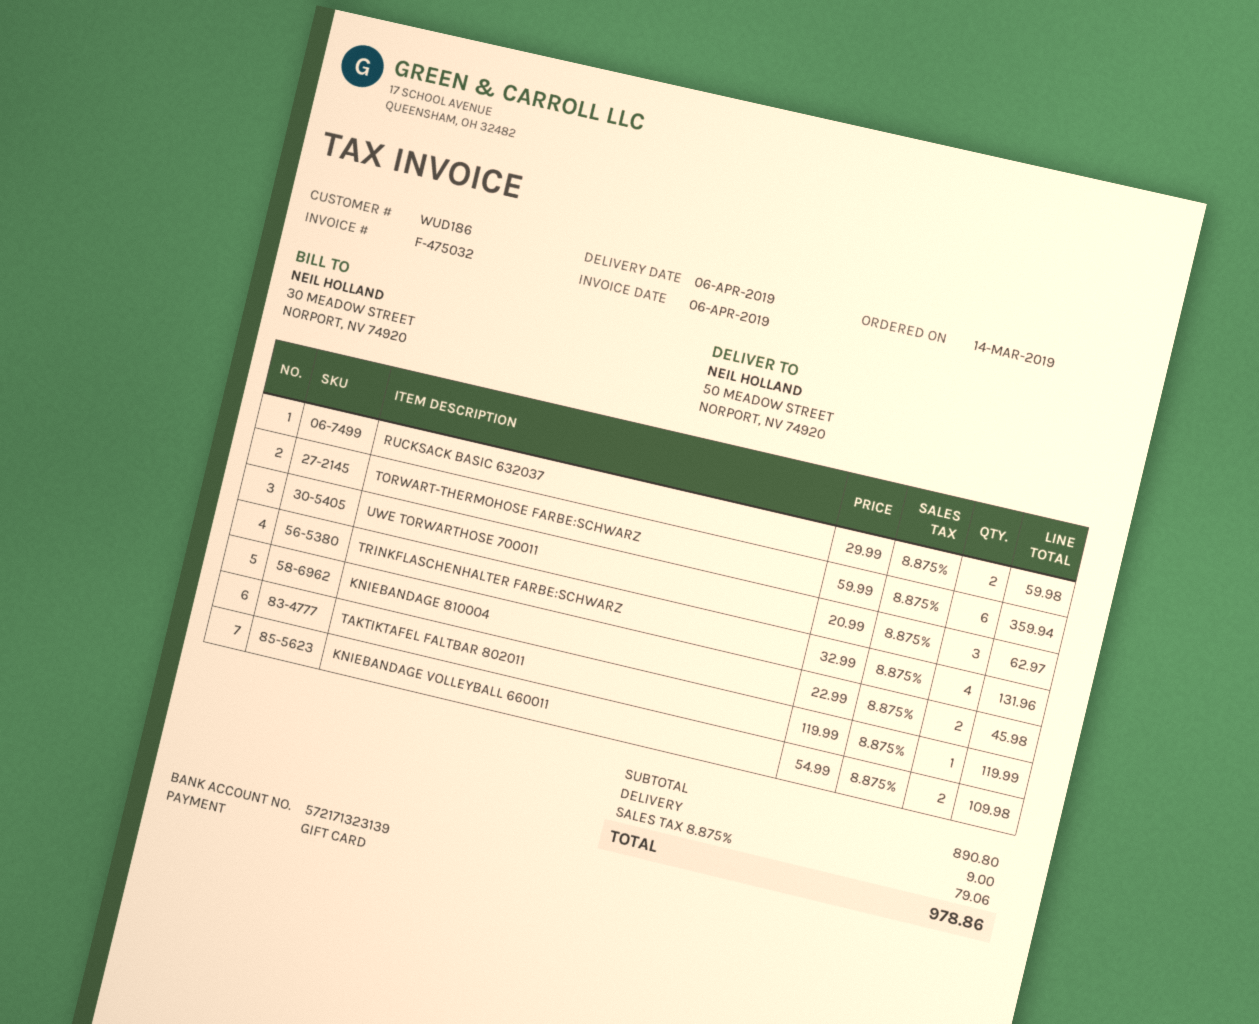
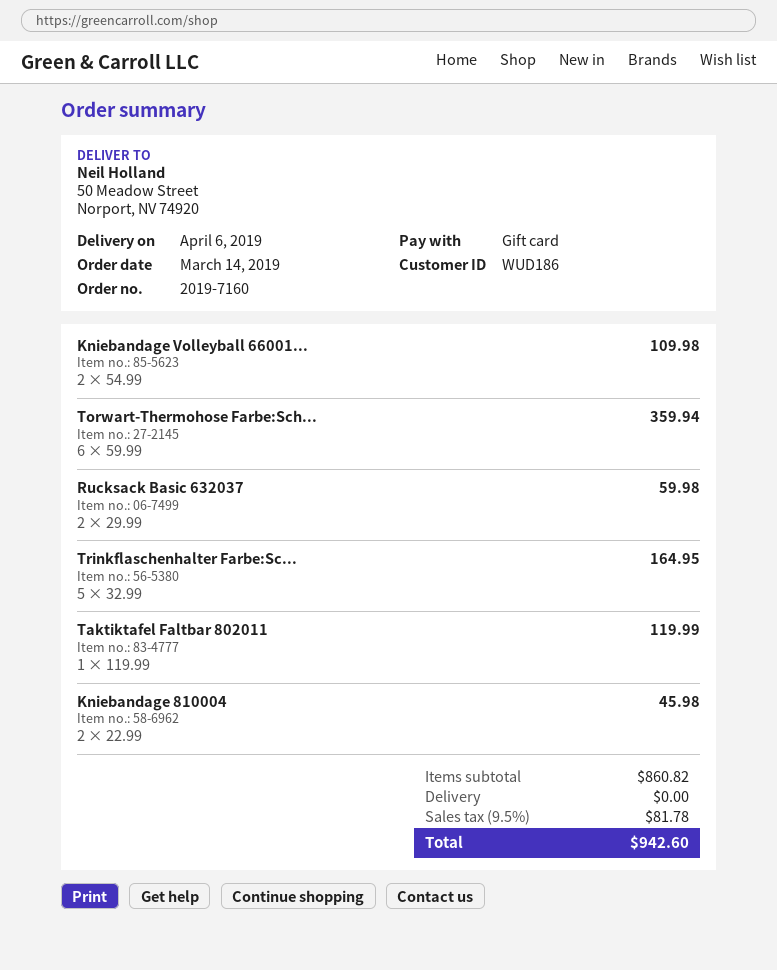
UWE TORWARTHOSE 700011: 3 x 20.99 = 62.97 -> none
TRINKFLASCHENHALTER FARBE:SCHWARZ: 4 x 32.99 = 131.96 -> 5 x 32.99 = 164.95
subtotal: 890.80 -> 860.82
shipping: 9.00 -> 0.00
tax: 8.875% = 79.06 -> 9.5% = 81.78
total: 978.86 -> 942.60

